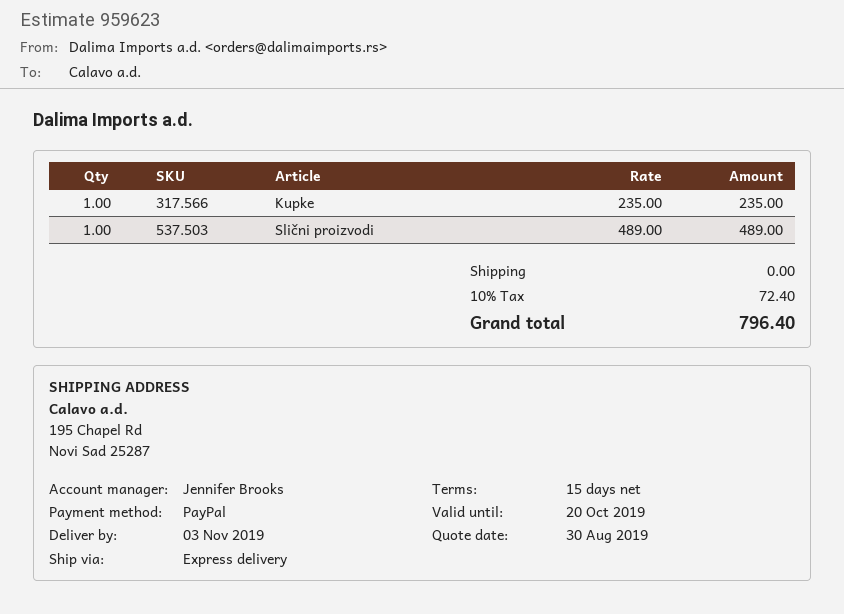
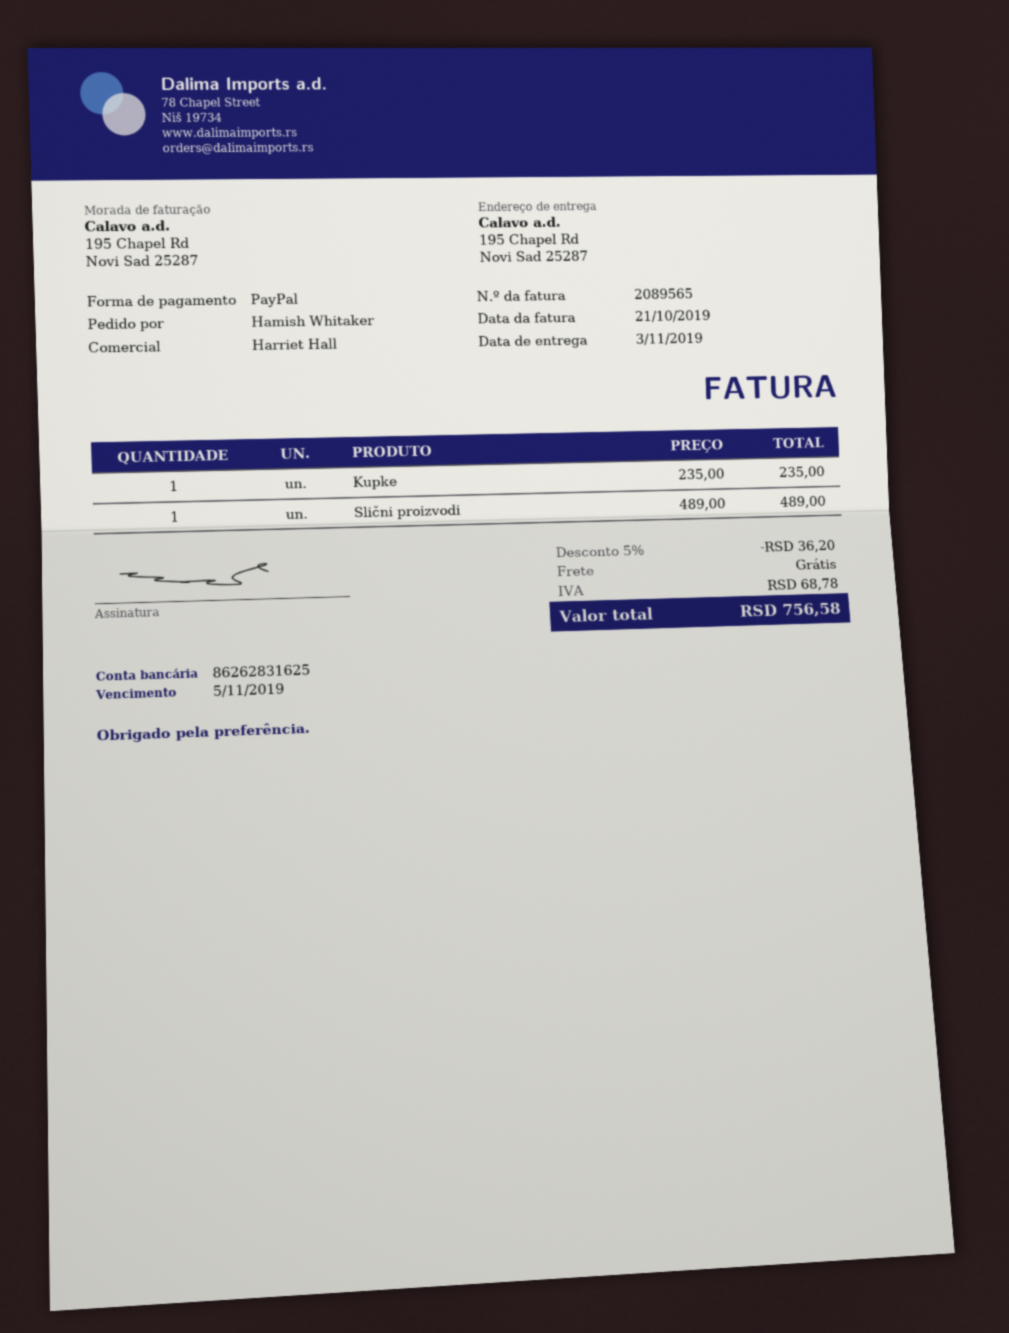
sales rep: Jennifer Brooks -> Harriet Hall
discount: none -> 5% = 36.20
tax: 72.40 -> 68.78
total: 796.40 -> 756.58

